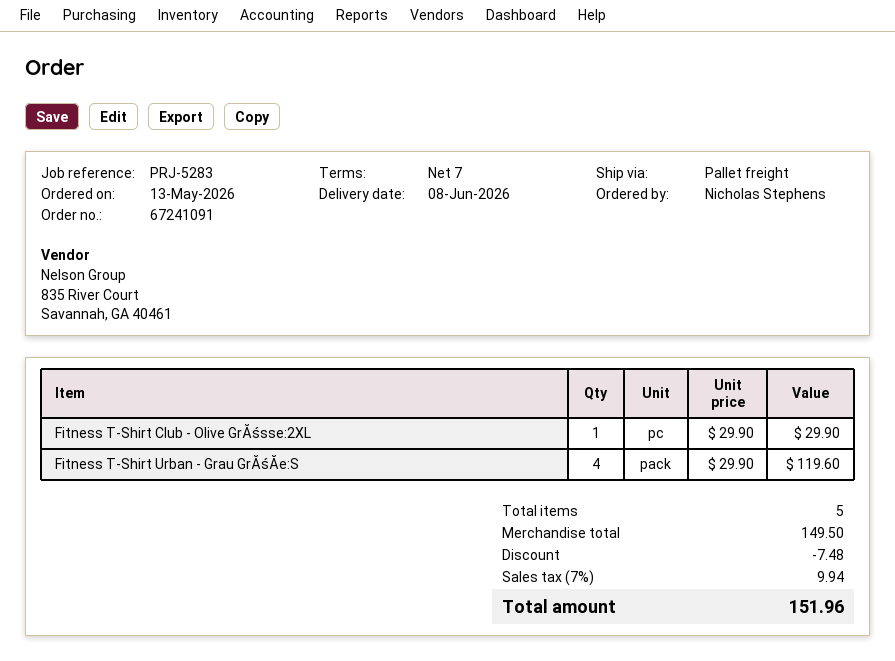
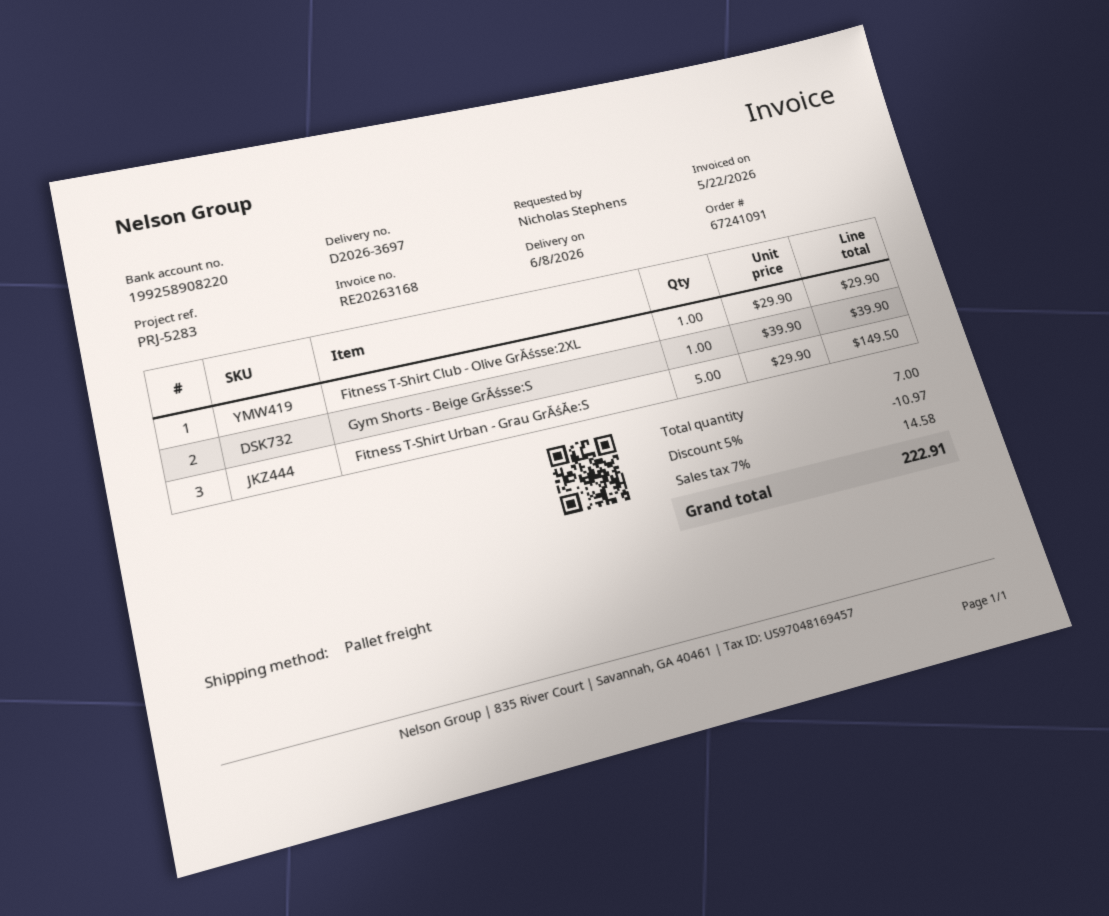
Fitness T-Shirt Urban - Grau GrĂśĂe:S: 4 x 29.90 = 119.60 -> 5 x 29.90 = 149.50
Gym Shorts - Beige GrĂśsse:S: none -> 1 x 39.90 = 39.90
total quantity: 5 -> 7
discount: 7.48 -> 10.97
tax: 7% = 9.94 -> 7% = 14.58
total: 151.96 -> 222.91

